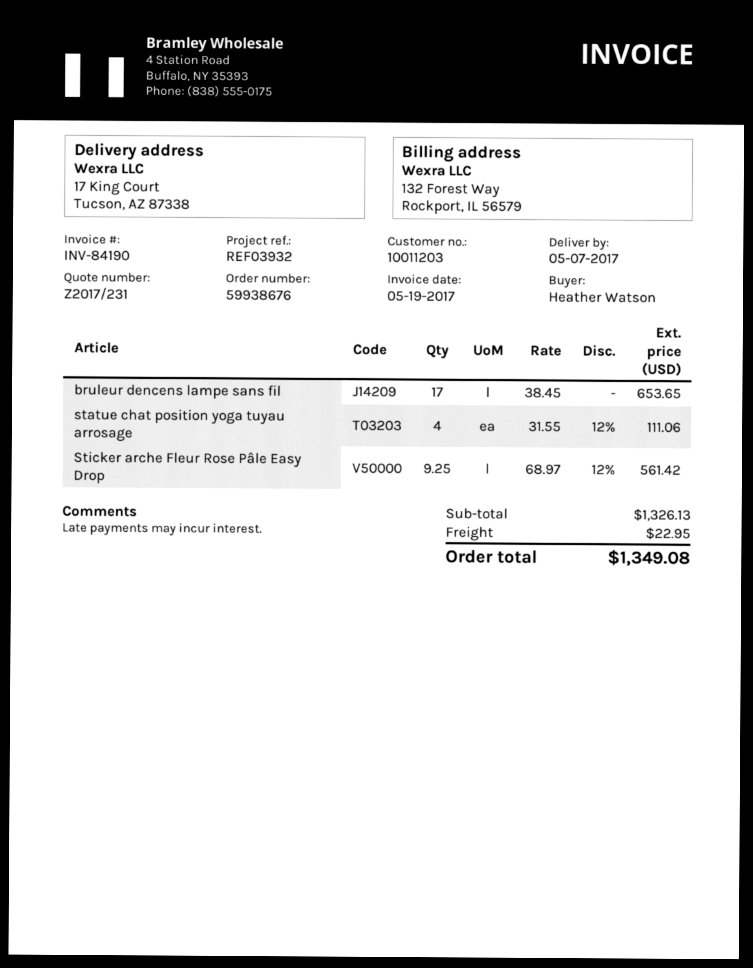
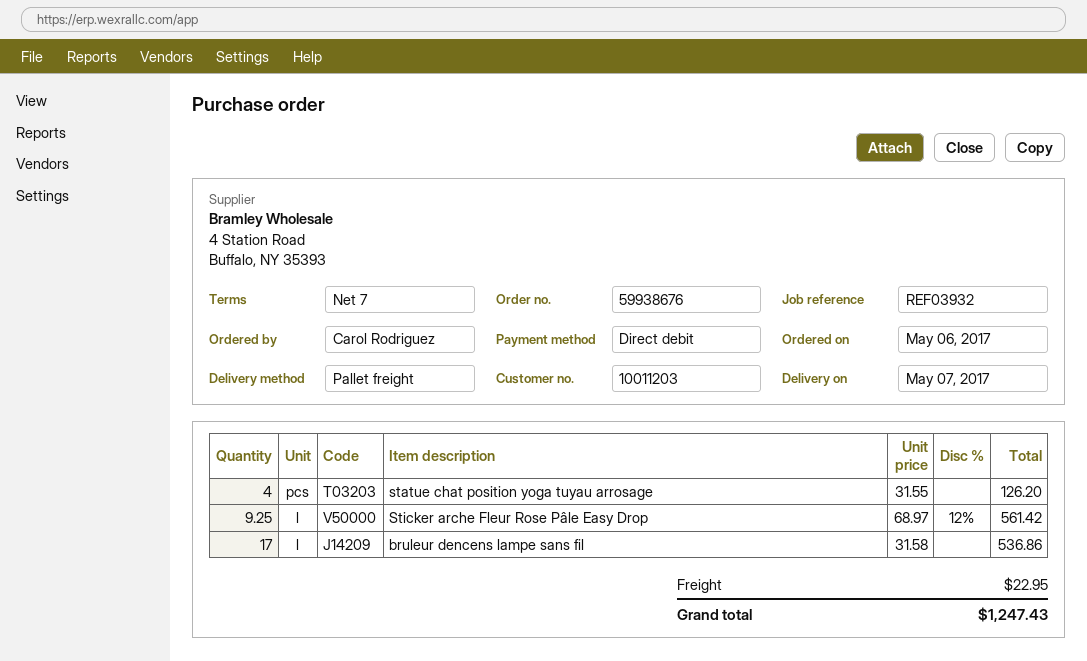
ordered by: Heather Watson -> Carol Rodriguez
bruleur dencens lampe sans fil: 17 x 38.45 = 653.65 -> 17 x 31.58 = 536.86
statue chat position yoga tuyau arrosage: 4 x 31.55 - 12% = 111.06 -> 4 x 31.55 = 126.20
total: 1349.08 -> 1247.43

